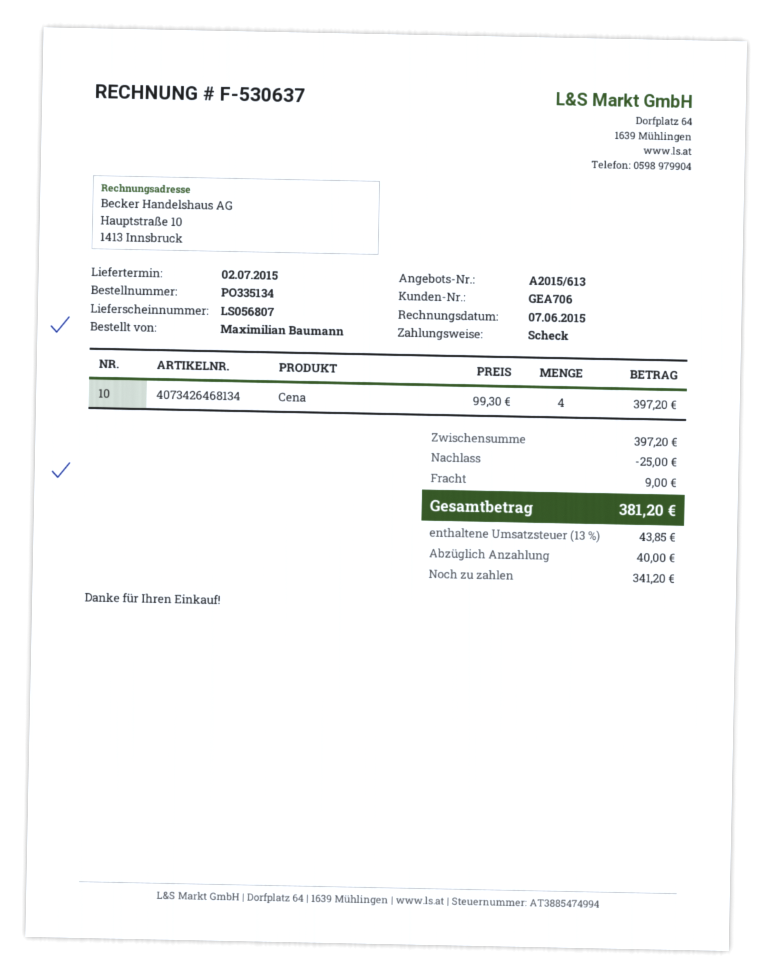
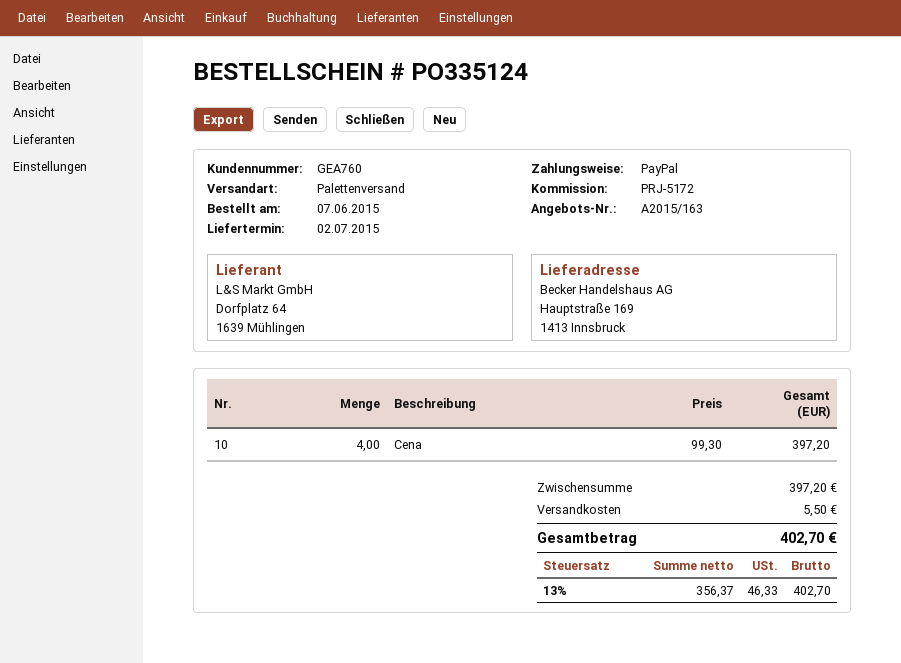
quote number: A2015/613 -> A2015/163
order number: PO335134 -> PO335124
customer number: GEA706 -> GEA760
payment method: cheque -> PayPal
discount: 25.00 -> none
shipping: 9.00 -> 5.50
tax: 13% = 43.85 -> 13% = 46.33
total: 381.20 -> 402.70

